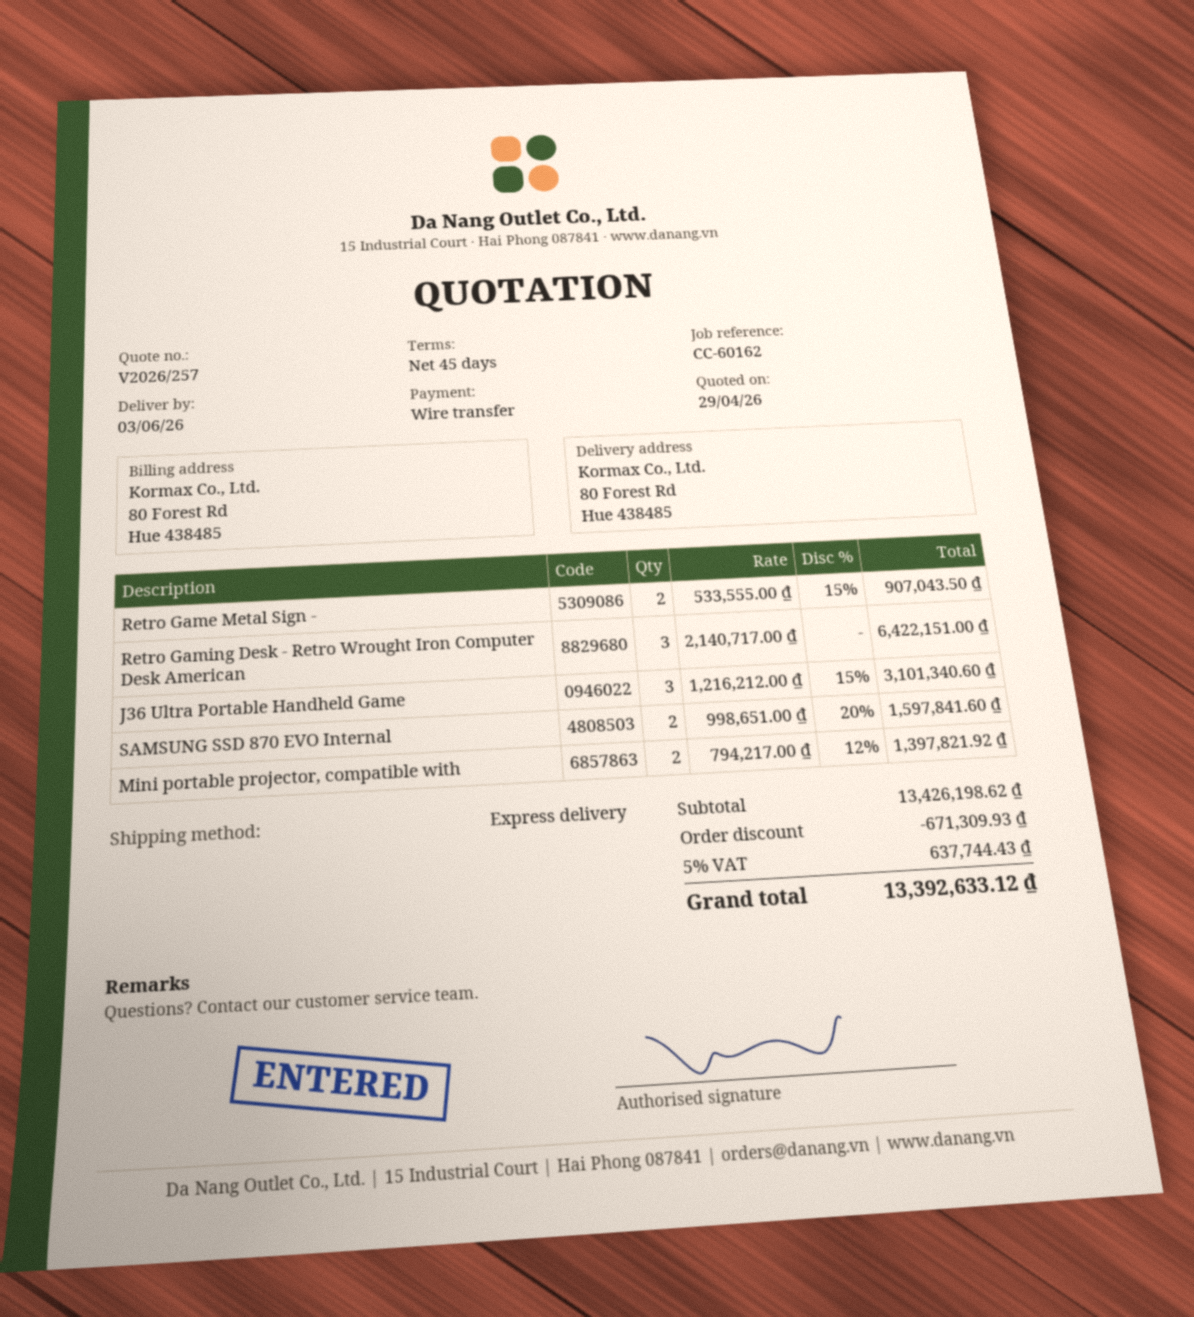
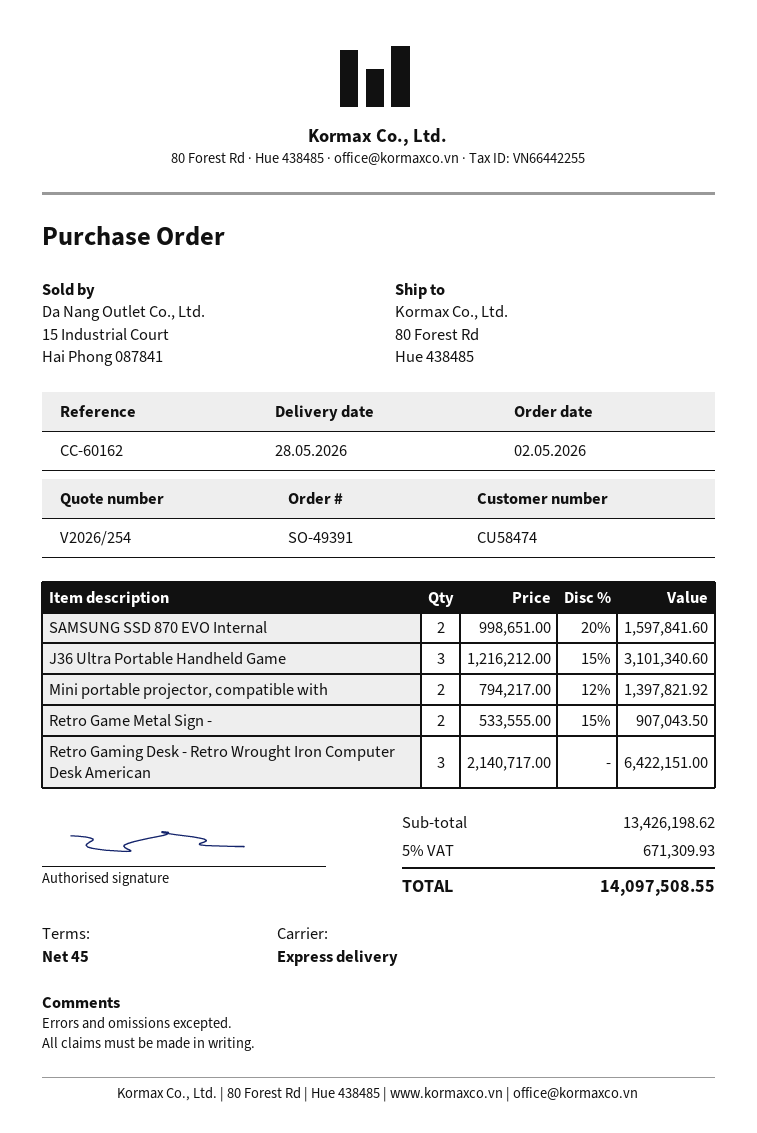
quote number: V2026/257 -> V2026/254
delivery date: 2026-06-03 -> 2026-05-28
discount: 671309.93 -> none
tax: 5% = 637744.43 -> 5% = 671309.93
total: 13392633.12 -> 14097508.55

